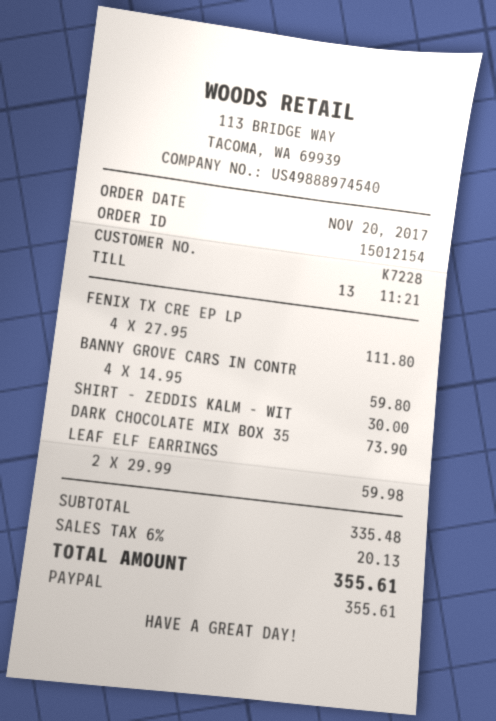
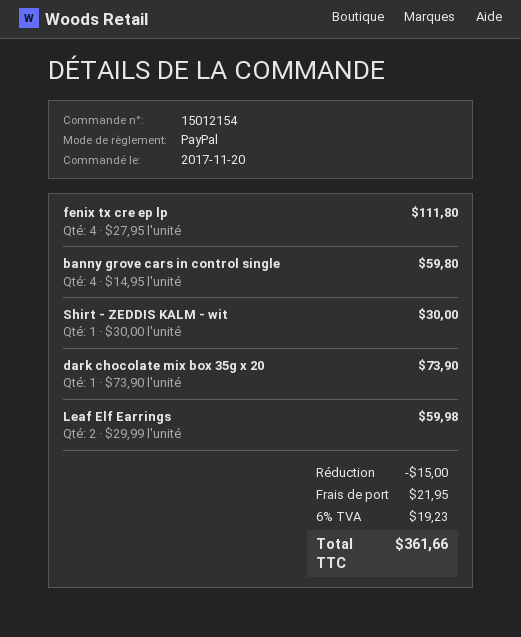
discount: none -> 15.00
shipping: none -> 21.95
tax: 6% = 20.13 -> 6% = 19.23
total: 355.61 -> 361.66

